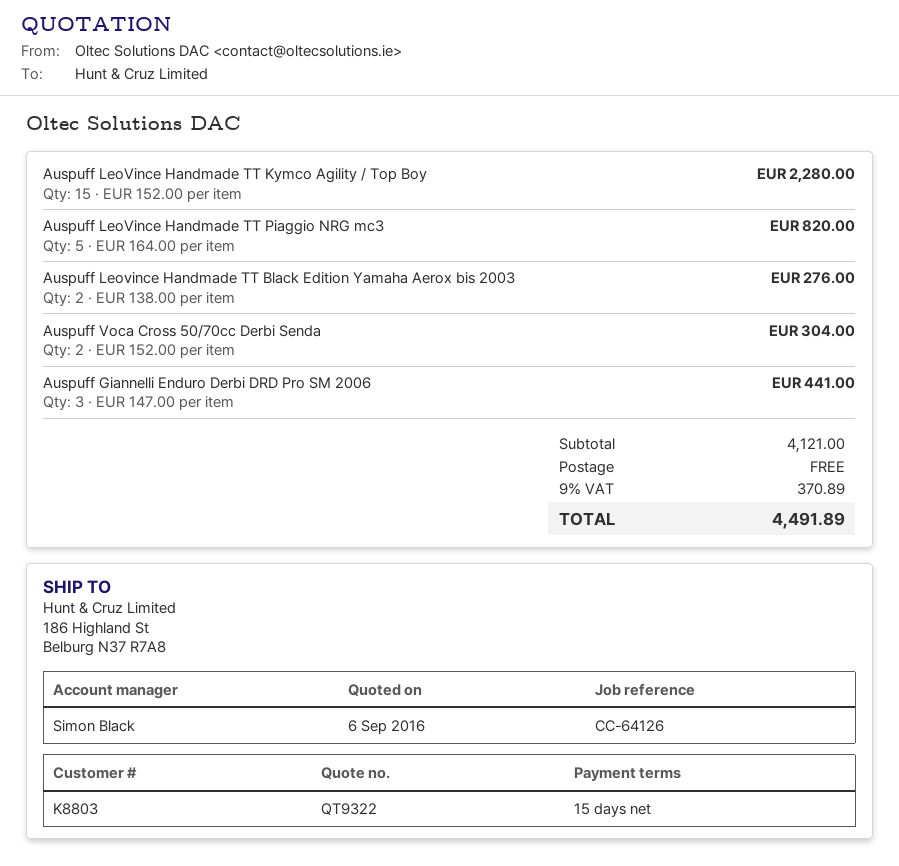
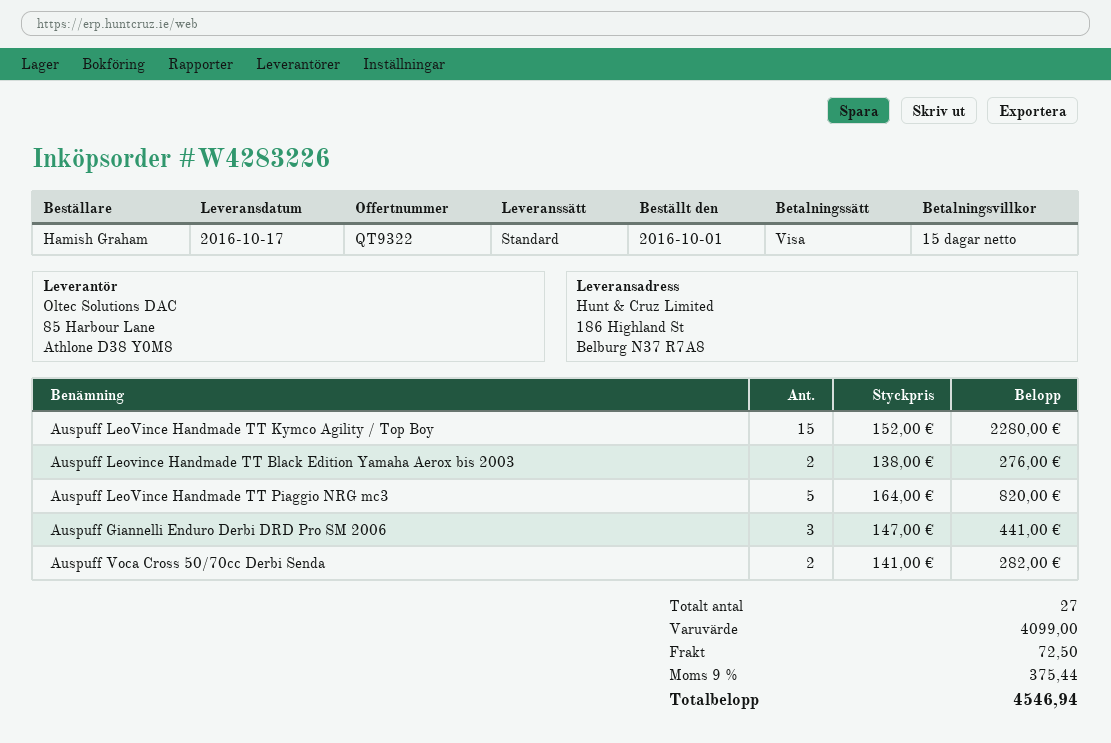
Auspuff Voca Cross 50/70cc Derbi Senda: 2 x 152.00 = 304.00 -> 2 x 141.00 = 282.00
subtotal: 4121.00 -> 4099.00
shipping: 0.00 -> 72.50
tax: 9% = 370.89 -> 9% = 375.44
total: 4491.89 -> 4546.94

